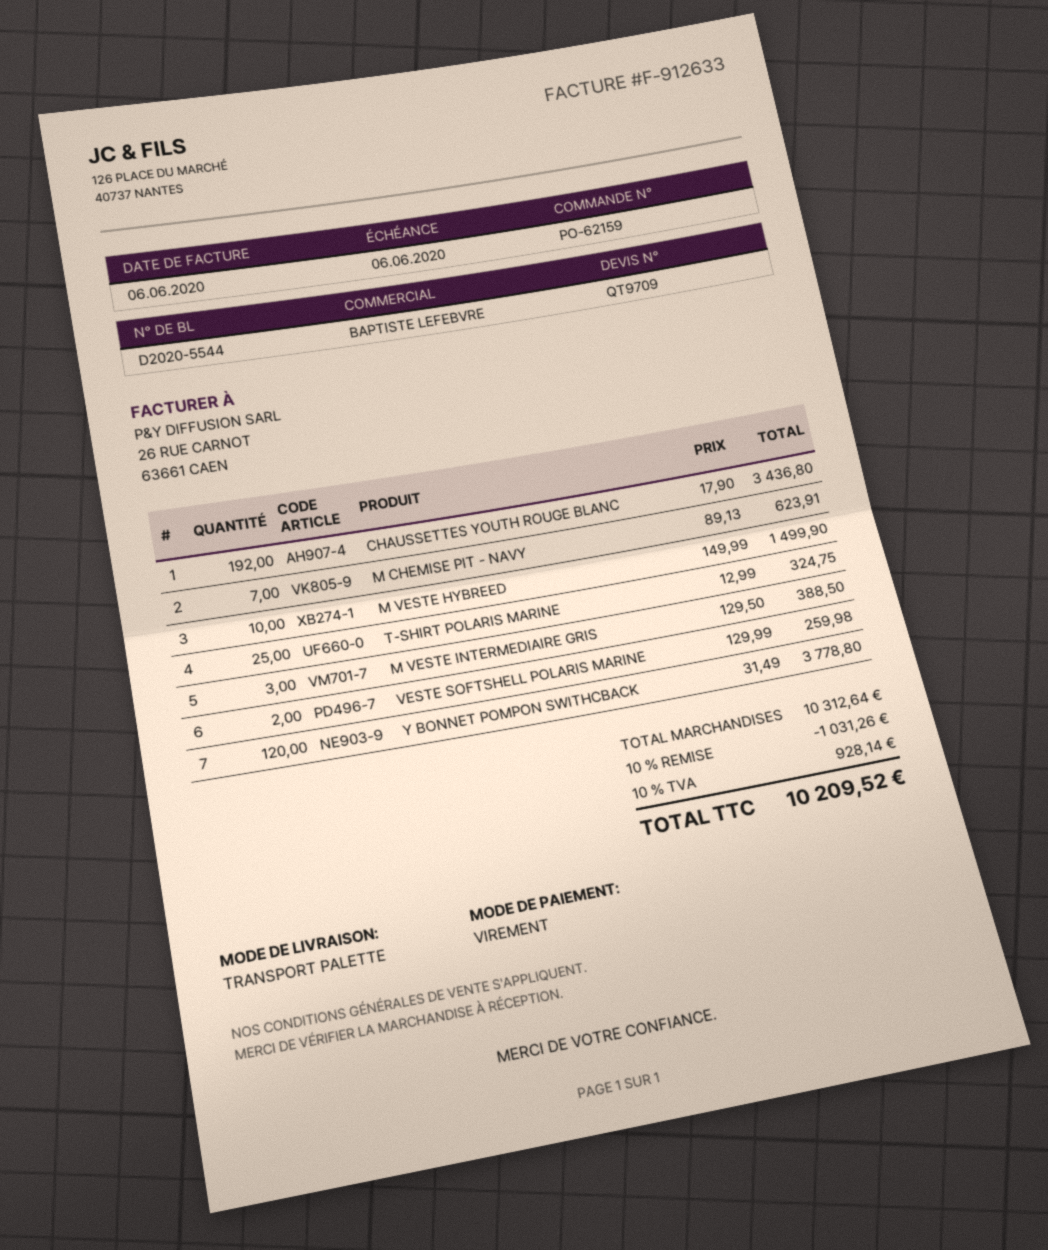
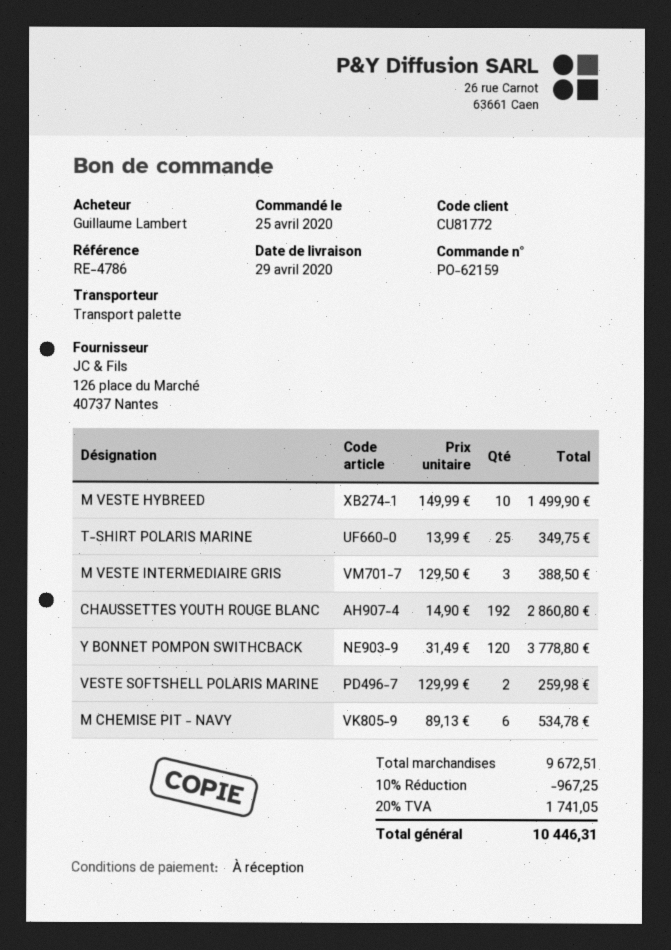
CHAUSSETTES YOUTH ROUGE BLANC: 192 x 17.90 = 3436.80 -> 192 x 14.90 = 2860.80
M CHEMISE PIT - NAVY: 7 x 89.13 = 623.91 -> 6 x 89.13 = 534.78
T-SHIRT POLARIS MARINE: 25 x 12.99 = 324.75 -> 25 x 13.99 = 349.75
subtotal: 10312.64 -> 9672.51
discount: 10% = 1031.26 -> 10% = 967.25
tax: 10% = 928.14 -> 20% = 1741.05
total: 10209.52 -> 10446.31

